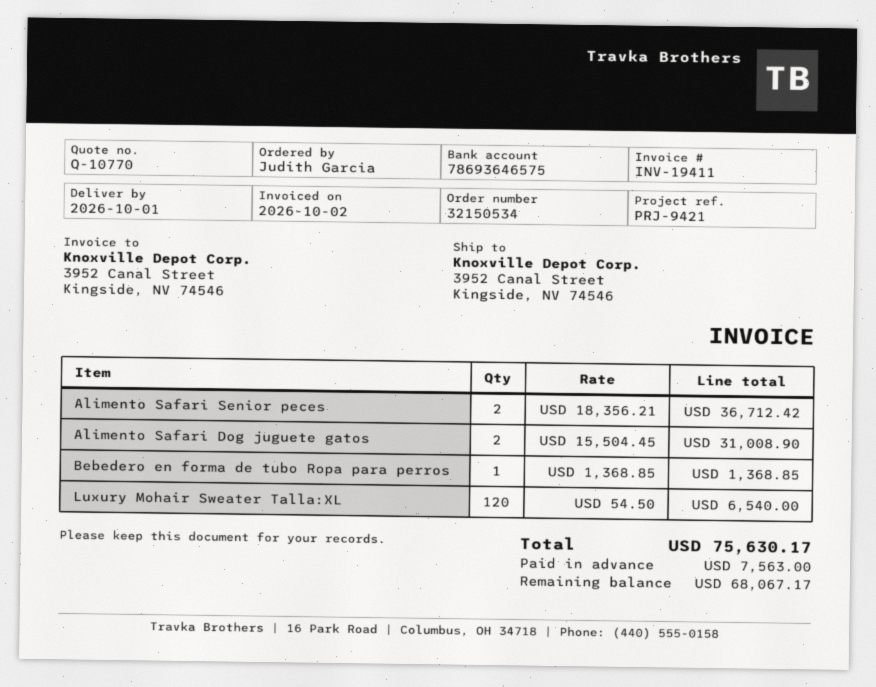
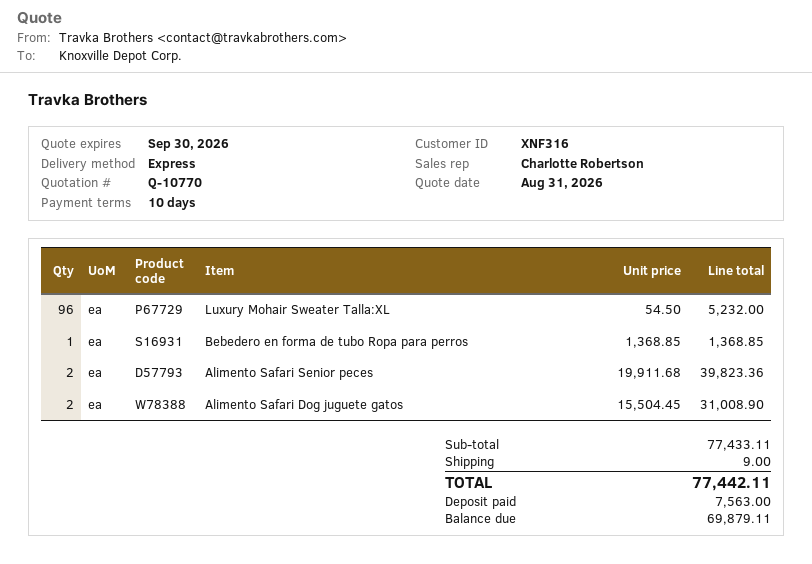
Alimento Safari Senior peces: 2 x 18356.21 = 36712.42 -> 2 x 19911.68 = 39823.36
Luxury Mohair Sweater Talla:XL: 120 x 54.50 = 6540.00 -> 96 x 54.50 = 5232.00
shipping: none -> 9.00
total: 75630.17 -> 77442.11
balance: 68067.17 -> 69879.11

